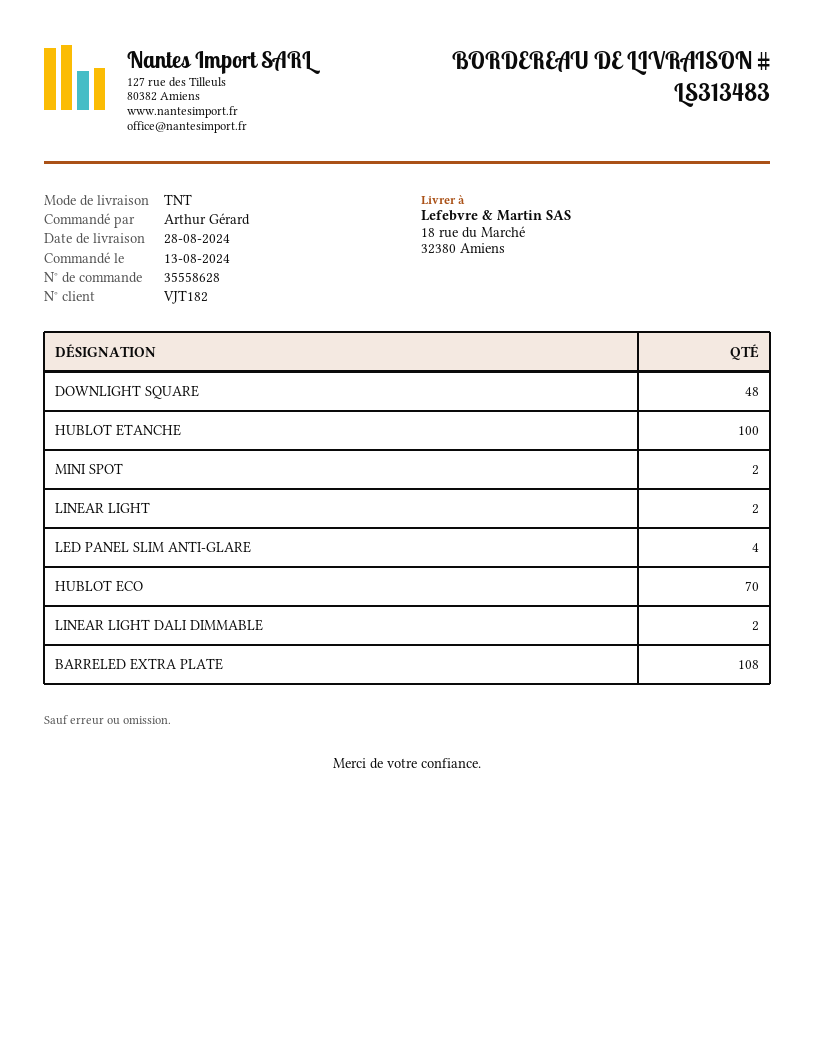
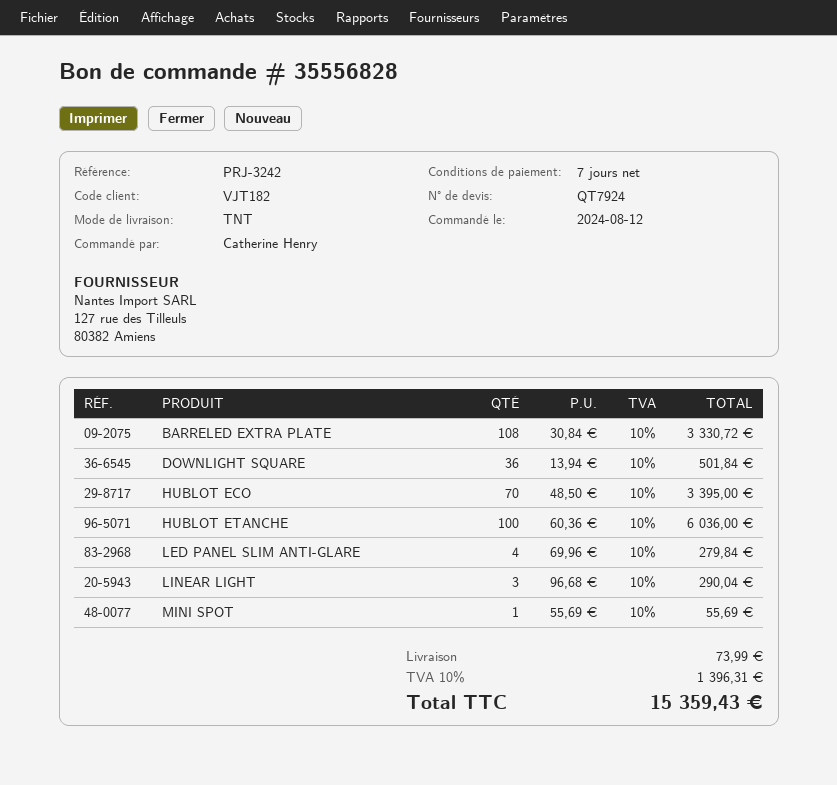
order number: 35558628 -> 35556828
order date: 2024-08-13 -> 2024-08-12
ordered by: Arthur Gérard -> Catherine Henry
DOWNLIGHT SQUARE: 48 -> 36
MINI SPOT: 2 -> 1
LINEAR LIGHT: 2 -> 3
LINEAR LIGHT DALI DIMMABLE: 2 -> none

